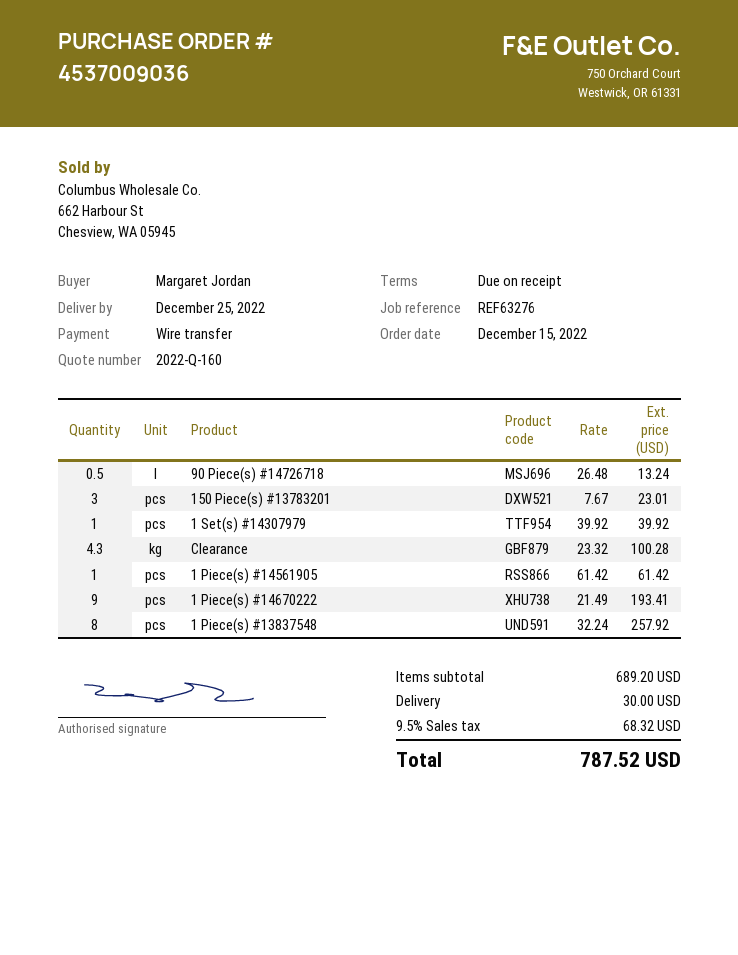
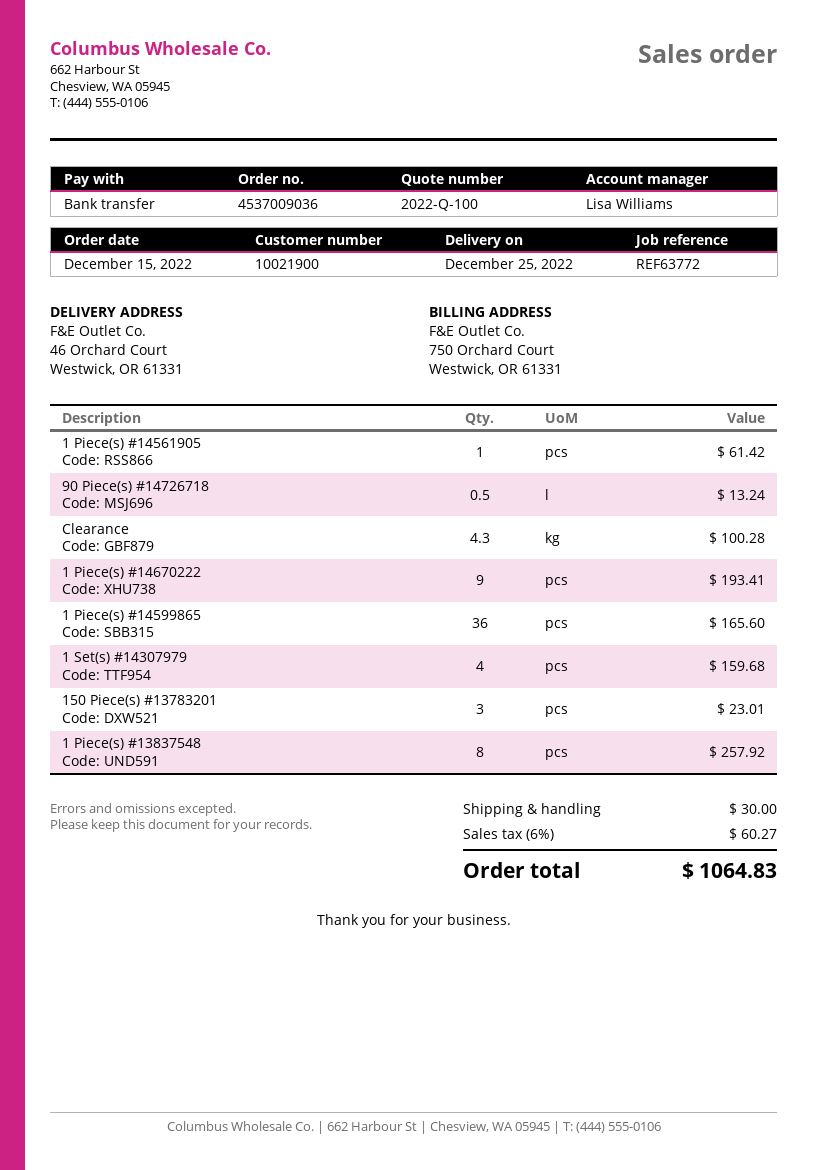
quote number: 2022-Q-160 -> 2022-Q-100
reference: REF63276 -> REF63772
1 Set(s) #14307979: 1 for 39.92 -> 4 for 159.68
1 Piece(s) #14599865: none -> 36 for 165.60
tax: 9.5% = 68.32 -> 6% = 60.27
total: 787.52 -> 1064.83

